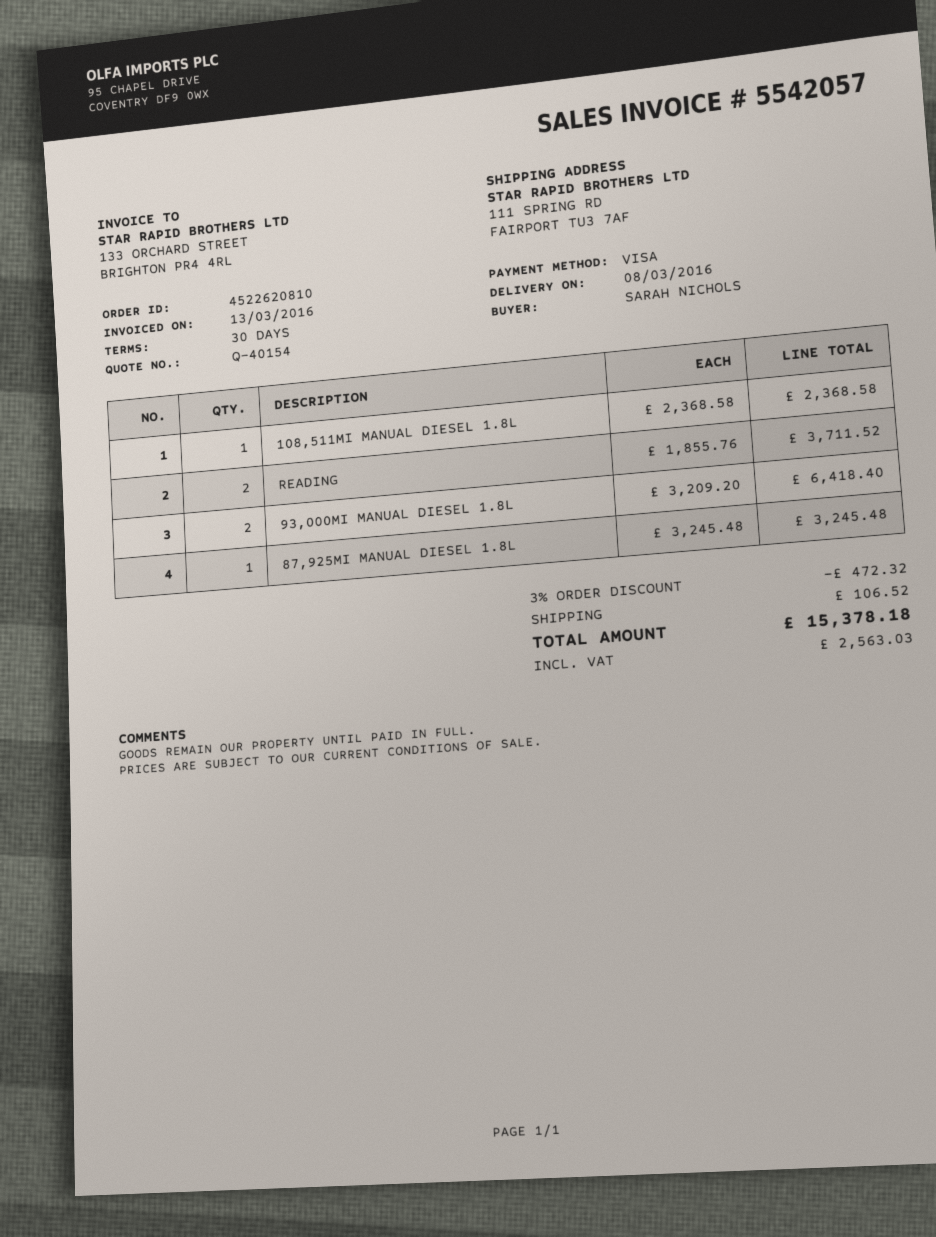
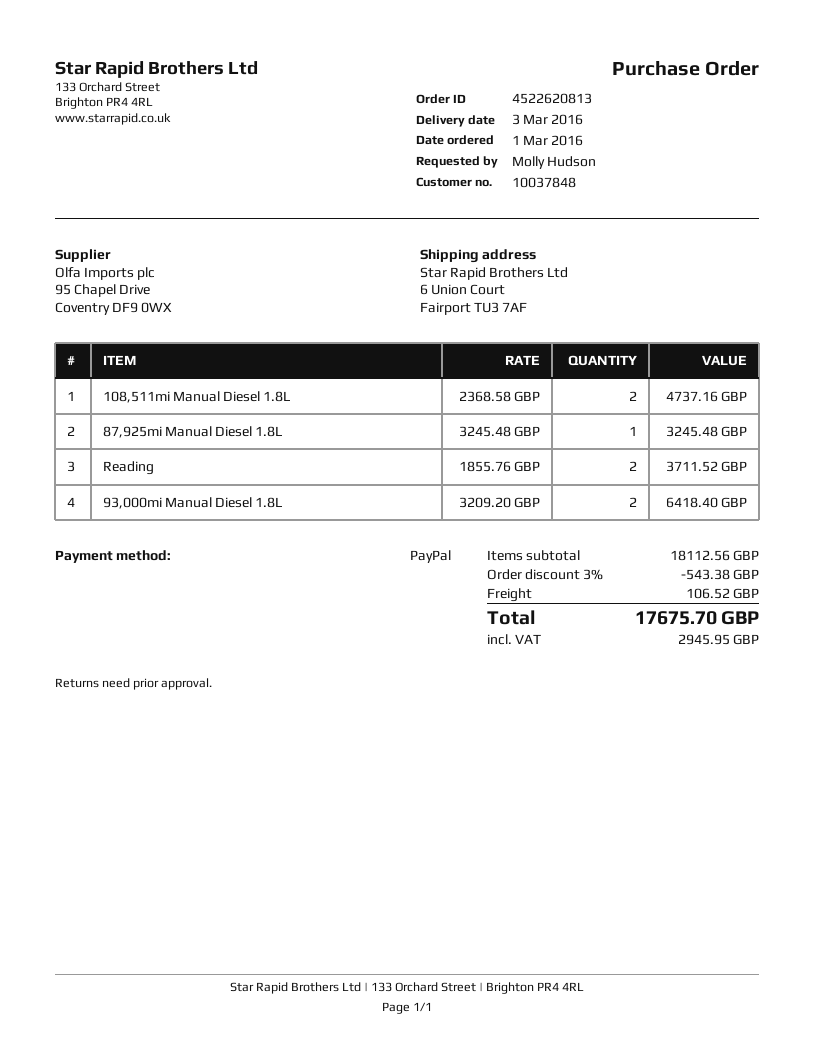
order number: 4522620810 -> 4522620813
delivery date: 2016-03-08 -> 2016-03-03
ordered by: SARAH NICHOLS -> Molly Hudson
payment method: Visa -> PayPal
ship to: 111 SPRING RD, FAIRPORT TU3 7AF -> 6 Union Court, Fairport TU3 7AF
108,511MI MANUAL DIESEL 1.8L: 1 x 2368.58 = 2368.58 -> 2 x 2368.58 = 4737.16
discount: 3% = 472.32 -> 3% = 543.38
tax: 2563.03 -> 2945.95
total: 15378.18 -> 17675.70

